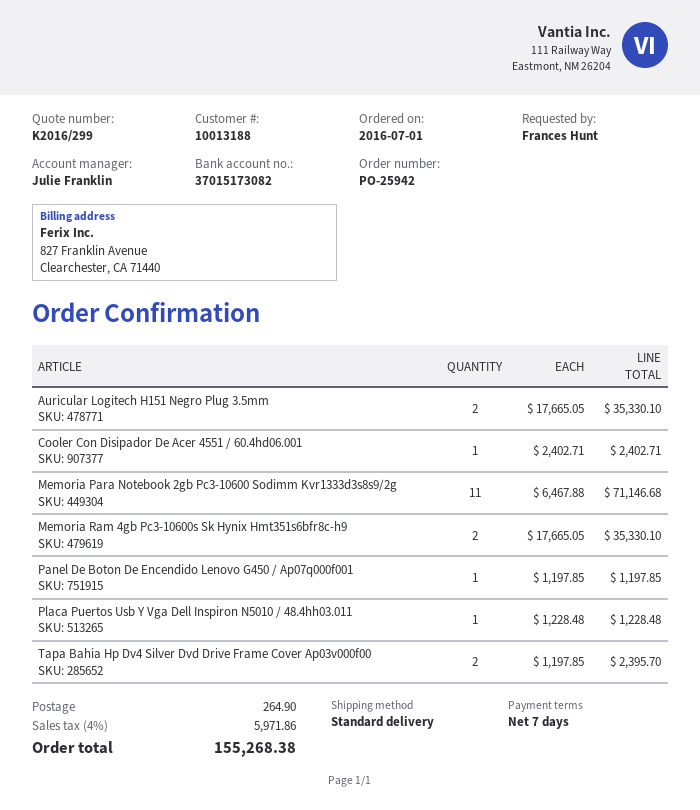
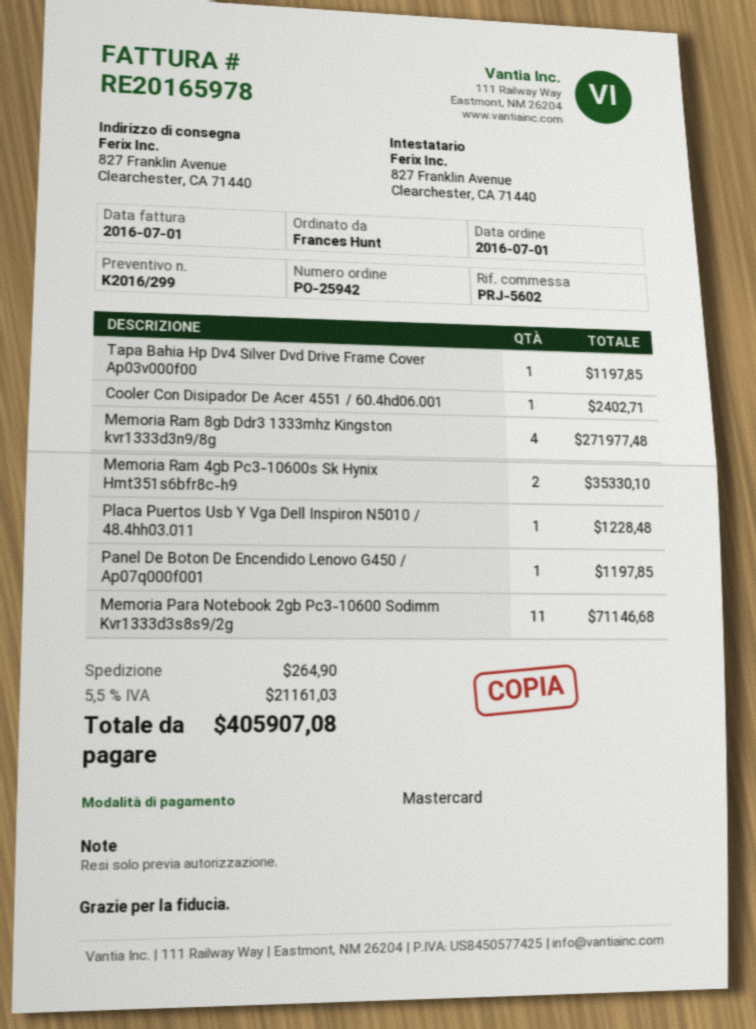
Auricular Logitech H151 Negro Plug 3.5mm: 2 for 35330.10 -> none
Tapa Bahia Hp Dv4 Silver Dvd Drive Frame Cover Ap03v000f00: 2 for 2395.70 -> 1 for 1197.85
Memoria Ram 8gb Ddr3 1333mhz Kingston kvr1333d3n9/8g: none -> 4 for 271977.48
tax: 4% = 5971.86 -> 5.5% = 21161.03
total: 155268.38 -> 405907.08

